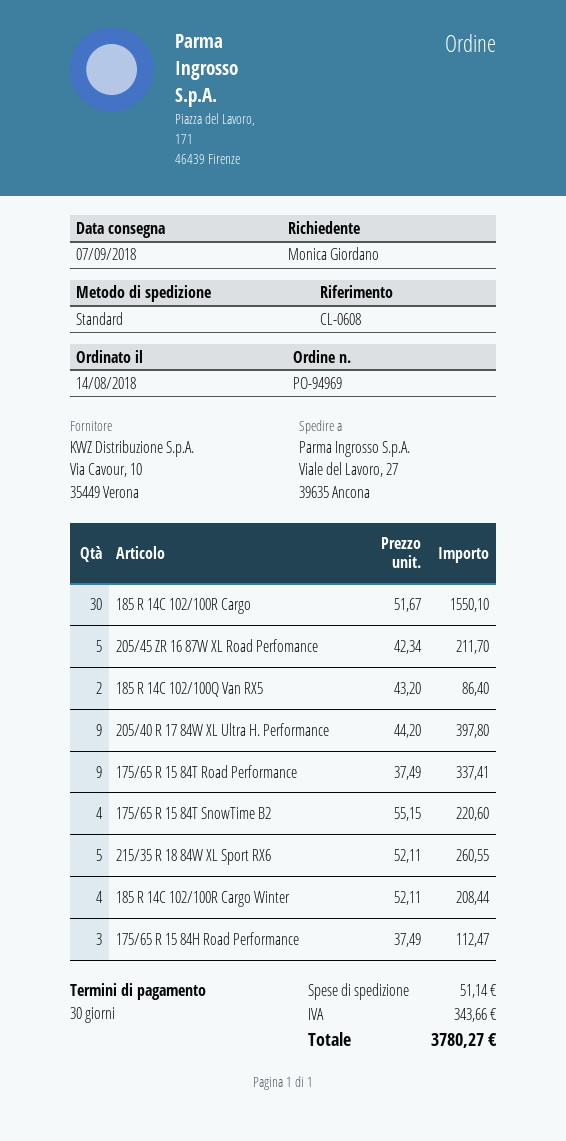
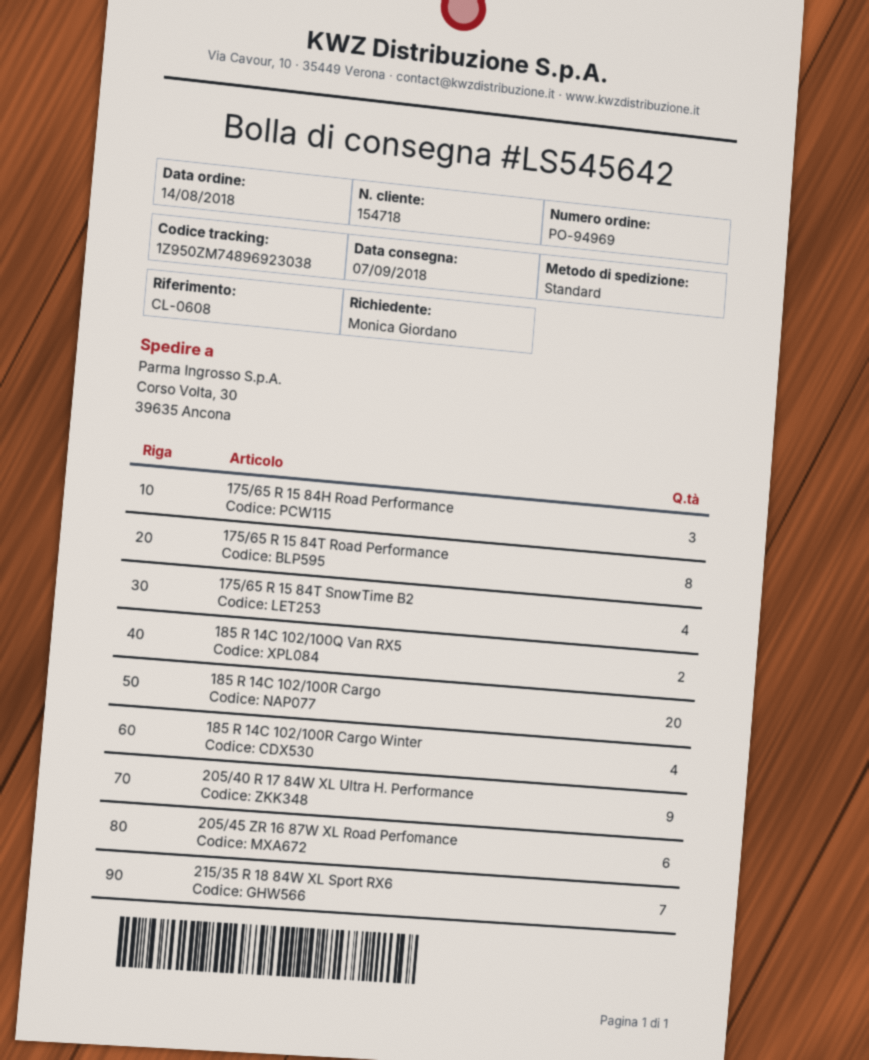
ship to: Viale del Lavoro, 27, 39635 Ancona -> Corso Volta, 30, 39635 Ancona
185 R 14C 102/100R Cargo: 30 -> 20
205/45 ZR 16 87W XL Road Perfomance: 5 -> 6
175/65 R 15 84T Road Performance: 9 -> 8
215/35 R 18 84W XL Sport RX6: 5 -> 7

